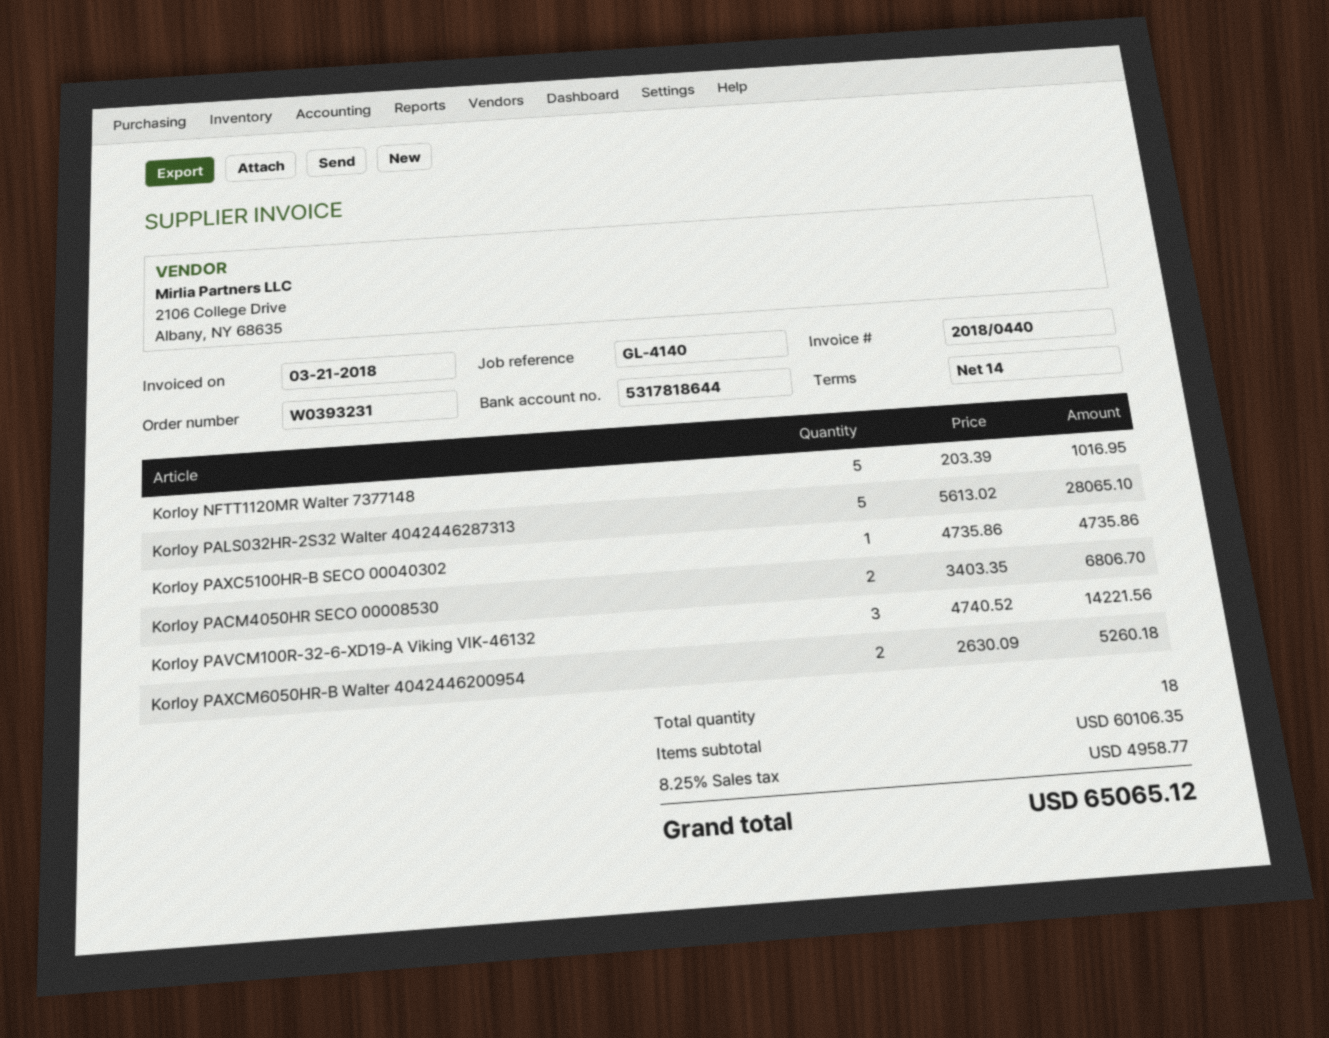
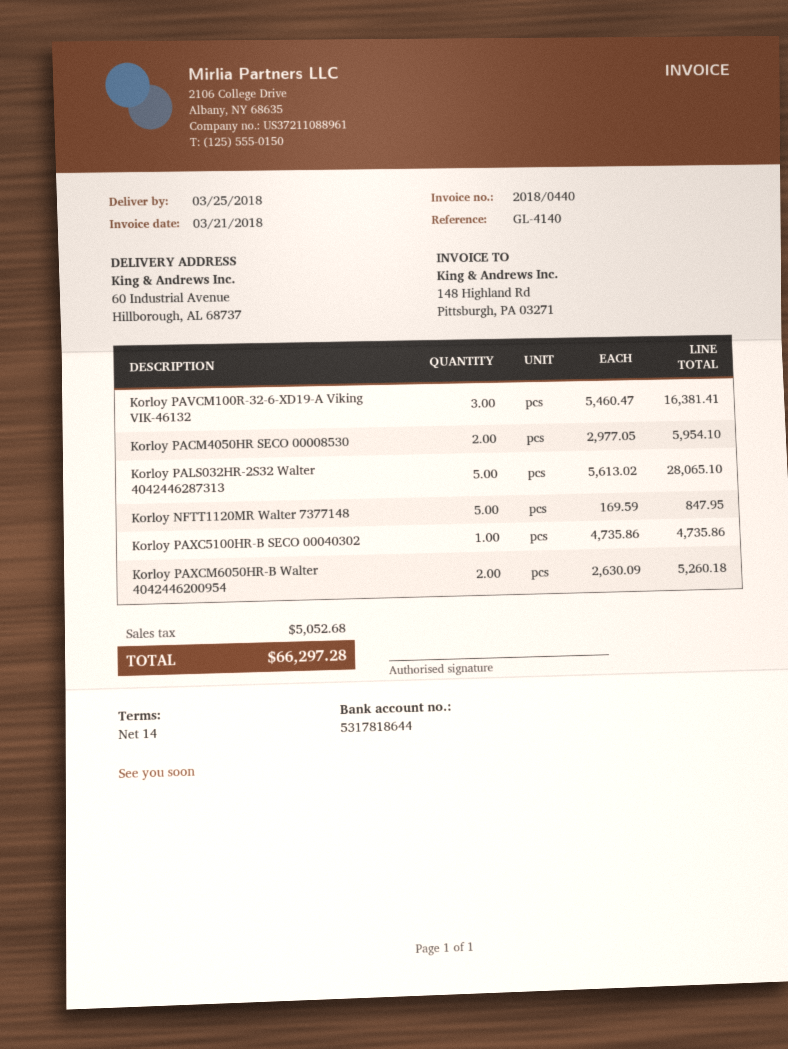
Korloy NFTT1120MR Walter 7377148: 5 x 203.39 = 1016.95 -> 5 x 169.59 = 847.95
Korloy PACM4050HR SECO 00008530: 2 x 3403.35 = 6806.70 -> 2 x 2977.05 = 5954.10
Korloy PAVCM100R-32-6-XD19-A Viking VIK-46132: 3 x 4740.52 = 14221.56 -> 3 x 5460.47 = 16381.41
tax: 4958.77 -> 5052.68
total: 65065.12 -> 66297.28

